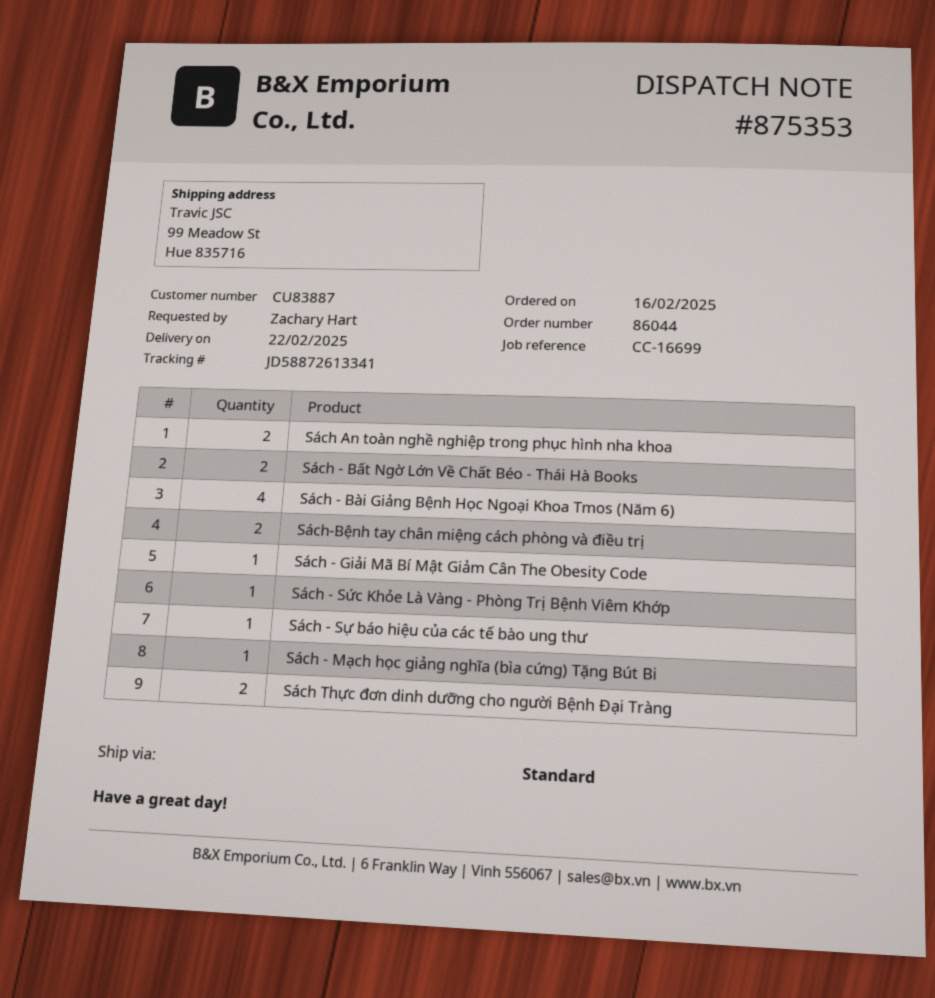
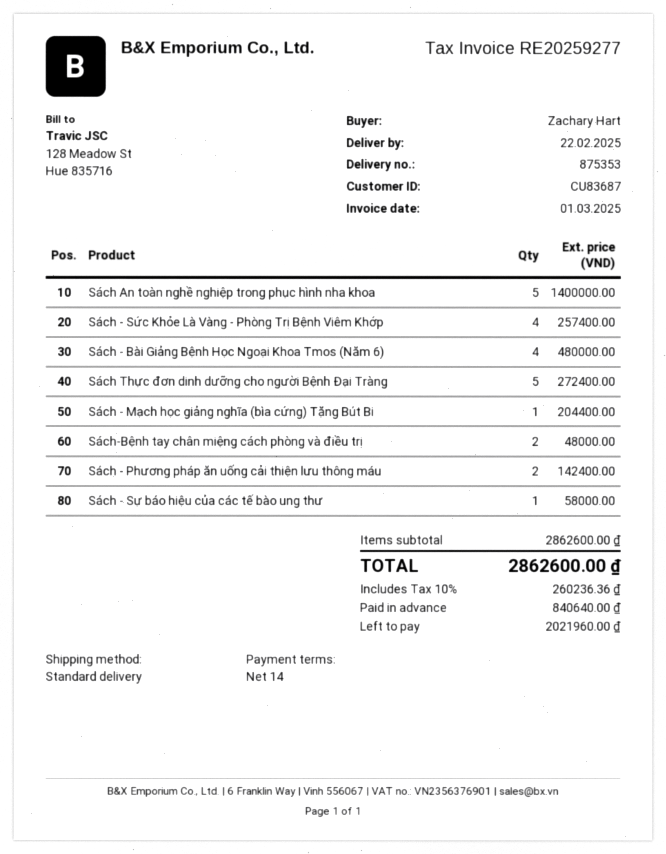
customer number: CU83887 -> CU83687
Sách An toàn nghề nghiệp trong phục hình nha khoa: 2 -> 5
Sách - Bất Ngờ Lớn Về Chất Béo - Thái Hà Books: 2 -> none
Sách - Giải Mã Bí Mật Giảm Cân The Obesity Code: 1 -> none
Sách - Sức Khỏe Là Vàng - Phòng Trị Bệnh Viêm Khớp: 1 -> 4
Sách Thực đơn dinh dưỡng cho người Bệnh Đại Tràng: 2 -> 5
Sách - Phương pháp ăn uống cải thiện lưu thông máu: none -> 2

